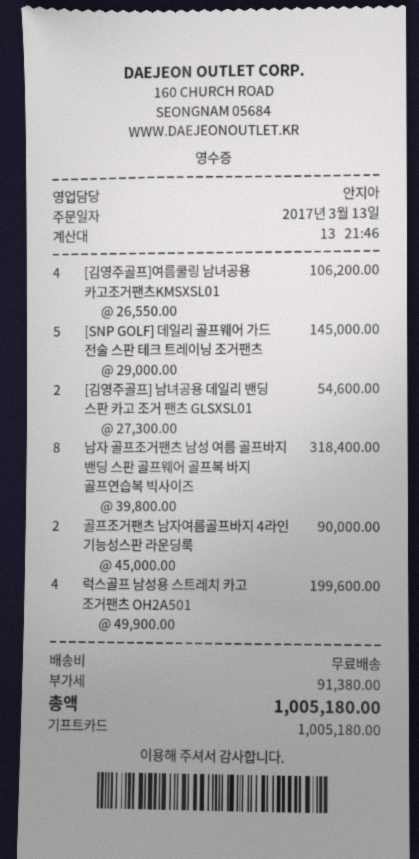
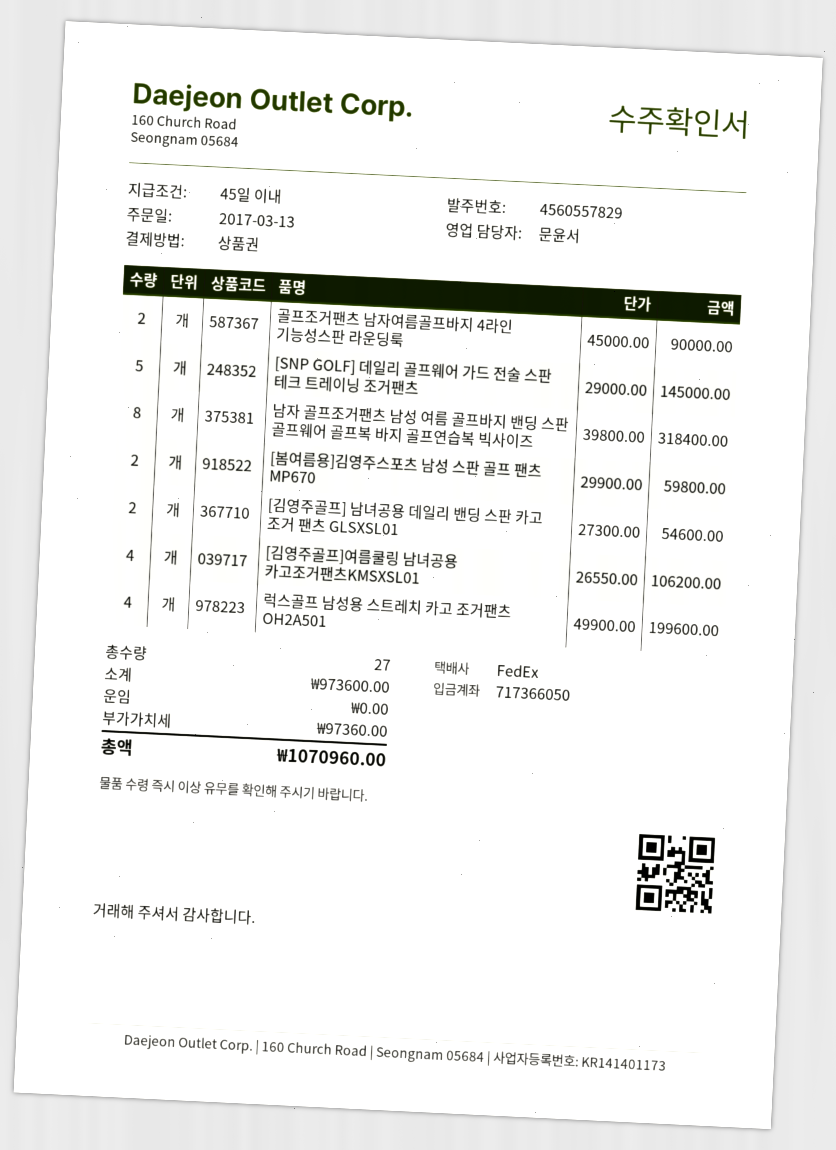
sales rep: 안지아 -> 문윤서
[봄여름용]김영주스포츠 남성 스판 골프 팬츠 MP670: none -> 2 x 29900.00 = 59800.00
tax: 91380.00 -> 97360.00
total: 1005180.00 -> 1070960.00

